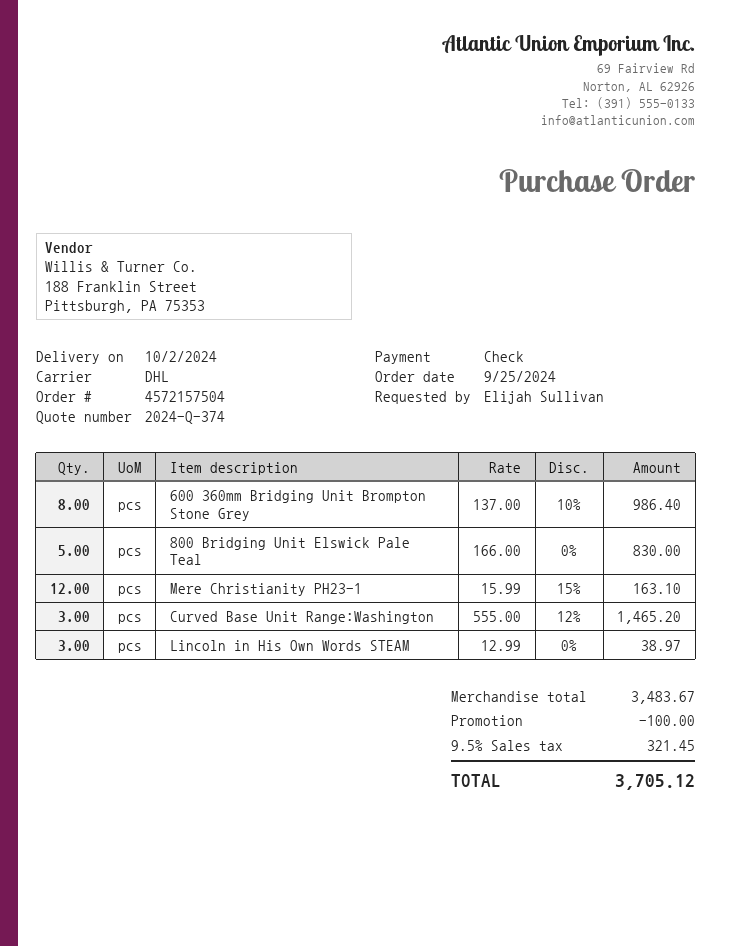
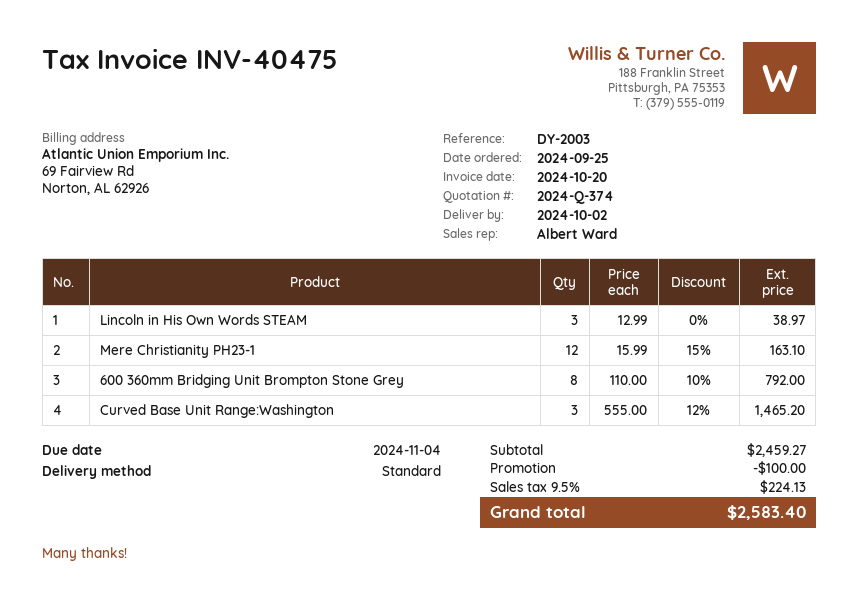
shipping method: DHL -> standard
600 360mm Bridging Unit Brompton Stone Grey: 8 x 137.00 - 10% = 986.40 -> 8 x 110.00 - 10% = 792.00
800 Bridging Unit Elswick Pale Teal: 5 x 166.00 = 830.00 -> none
subtotal: 3483.67 -> 2459.27
tax: 9.5% = 321.45 -> 9.5% = 224.13
total: 3705.12 -> 2583.40

